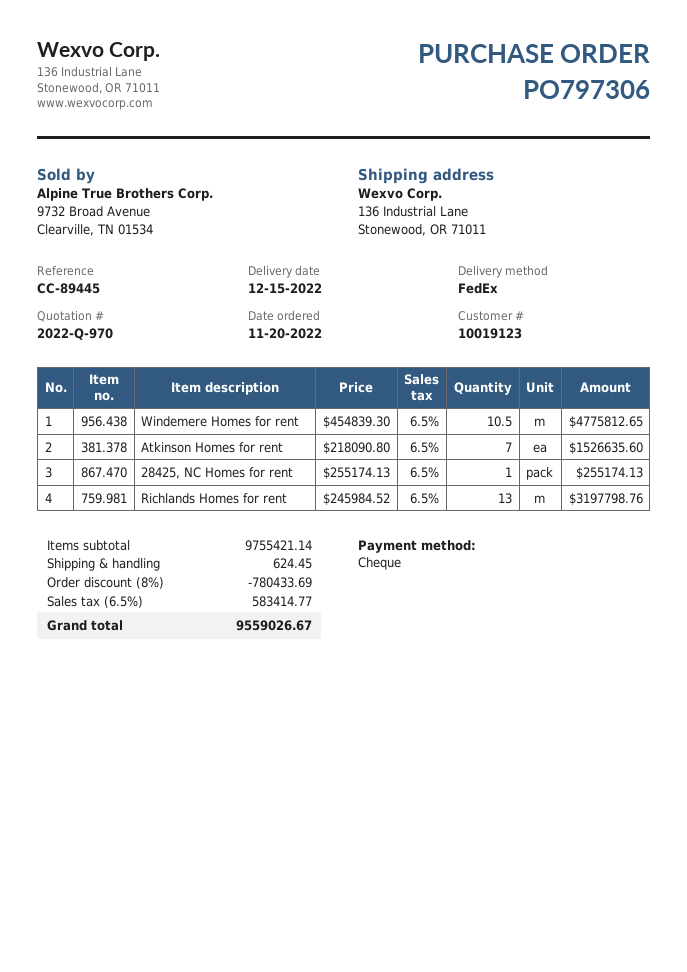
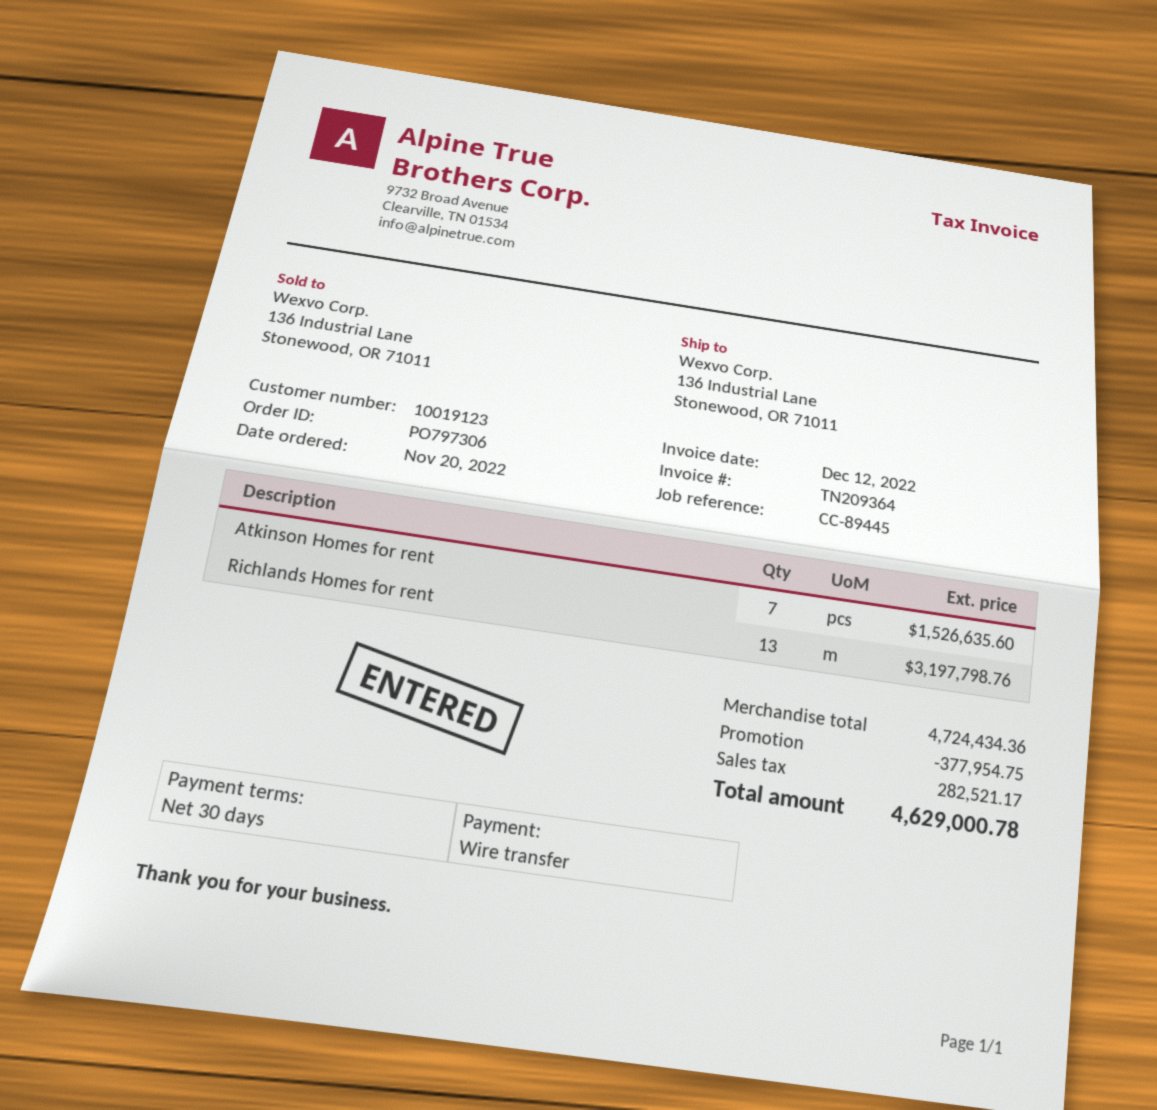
payment method: cheque -> bank transfer
Windemere Homes for rent: 10.5 for 4775812.65 -> none
28425, NC Homes for rent: 1 for 255174.13 -> none
subtotal: 9755421.14 -> 4724434.36
discount: 780433.69 -> 377954.75
shipping: 624.45 -> none
tax: 583414.77 -> 282521.17
total: 9559026.67 -> 4629000.78

